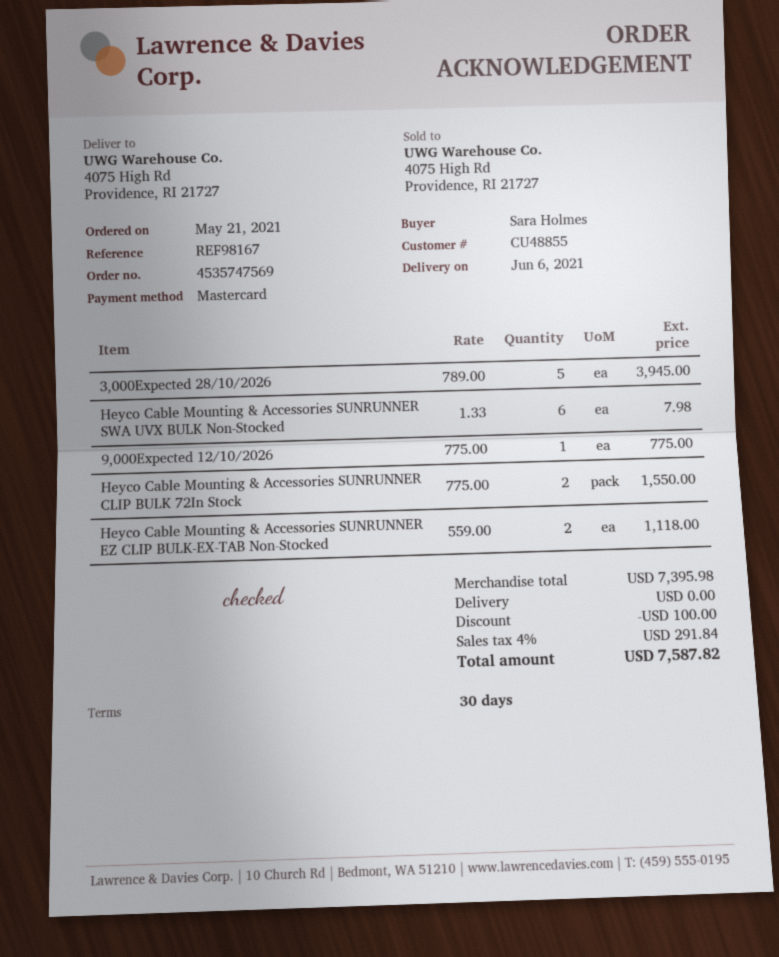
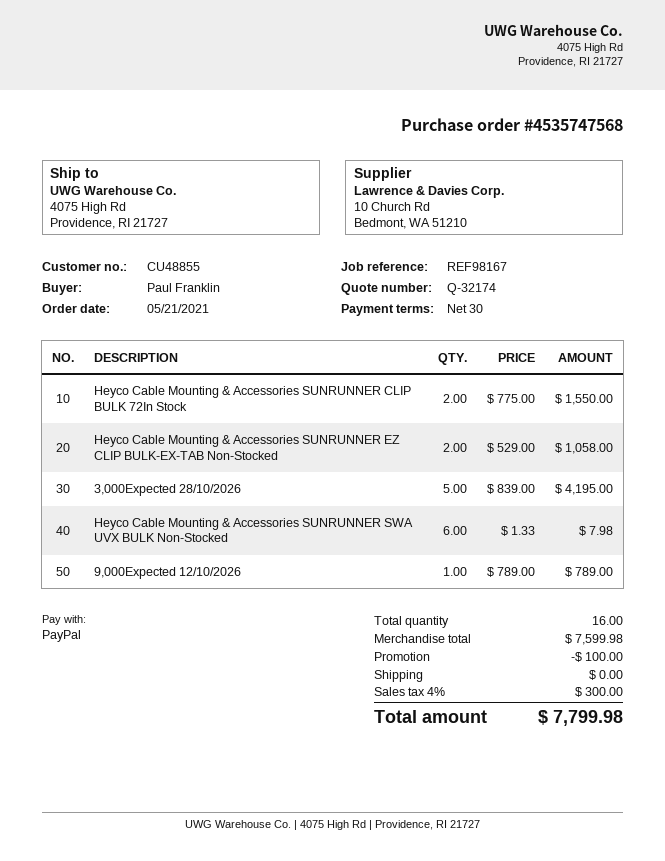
order number: 4535747569 -> 4535747568
ordered by: Sara Holmes -> Paul Franklin
payment method: Mastercard -> PayPal
3,000Expected 28/10/2026: 5 x 789.00 = 3945.00 -> 5 x 839.00 = 4195.00
9,000Expected 12/10/2026: 1 x 775.00 = 775.00 -> 1 x 789.00 = 789.00
Heyco Cable Mounting & Accessories SUNRUNNER EZ CLIP BULK-EX-TAB Non-Stocked: 2 x 559.00 = 1118.00 -> 2 x 529.00 = 1058.00
subtotal: 7395.98 -> 7599.98
tax: 4% = 291.84 -> 4% = 300.00
total: 7587.82 -> 7799.98

